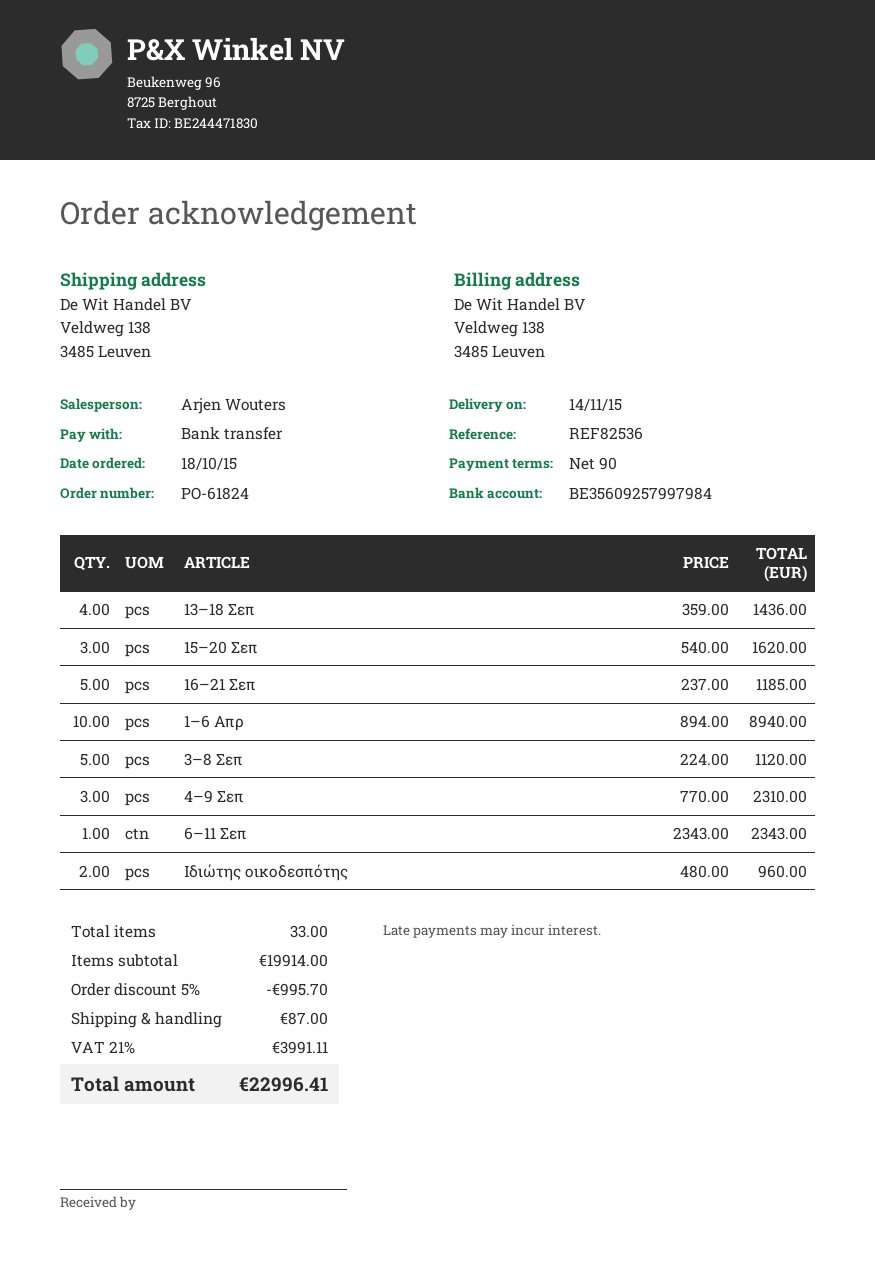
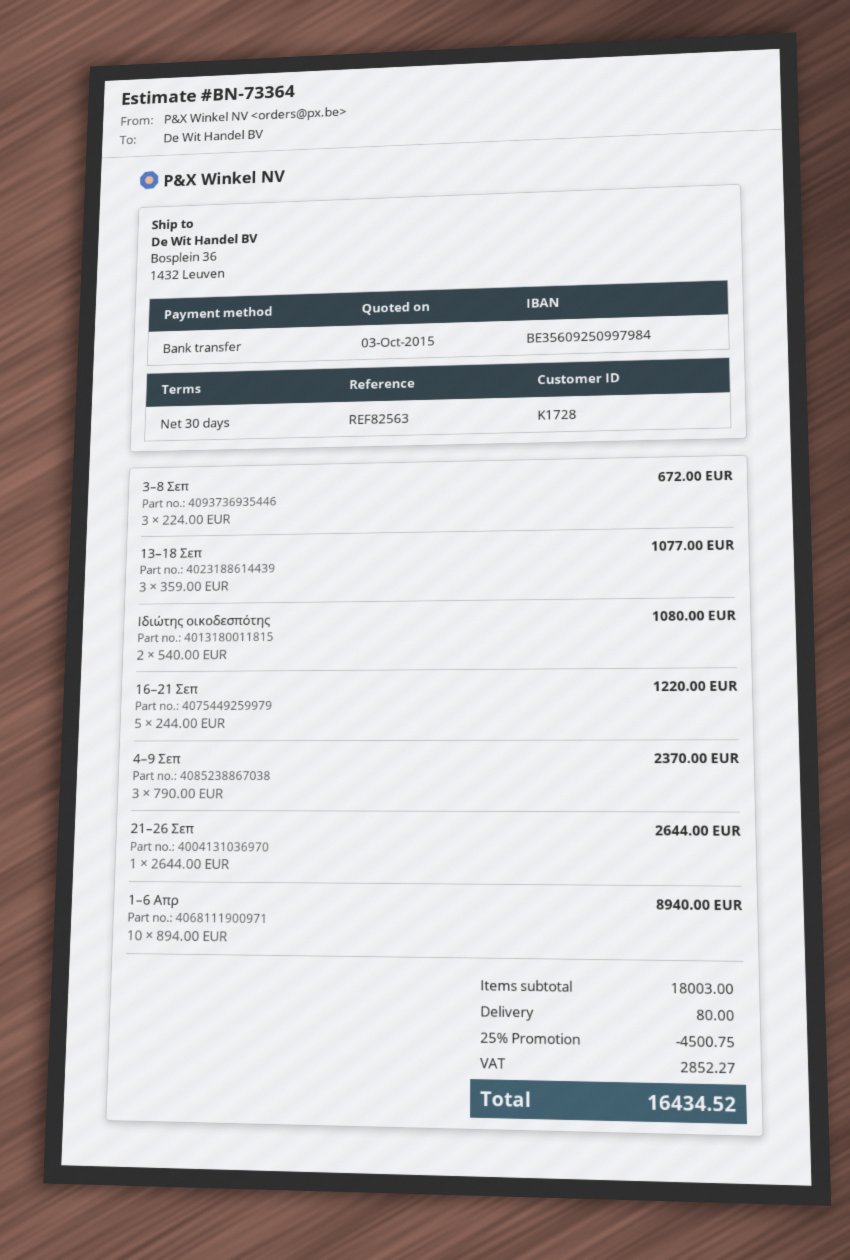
payment terms: 90 days -> 30 days
reference: REF82536 -> REF82563
bank account: BE35609257997984 -> BE35609250997984
ship to: Veldweg 138, 3485 Leuven -> Bosplein 36, 1432 Leuven
13–18 Σεπ: 4 x 359.00 = 1436.00 -> 3 x 359.00 = 1077.00
15–20 Σεπ: 3 x 540.00 = 1620.00 -> none
16–21 Σεπ: 5 x 237.00 = 1185.00 -> 5 x 244.00 = 1220.00
3–8 Σεπ: 5 x 224.00 = 1120.00 -> 3 x 224.00 = 672.00
4–9 Σεπ: 3 x 770.00 = 2310.00 -> 3 x 790.00 = 2370.00
6–11 Σεπ: 1 x 2343.00 = 2343.00 -> none
Ιδιώτης οικοδεσπότης: 2 x 480.00 = 960.00 -> 2 x 540.00 = 1080.00
21–26 Σεπ: none -> 1 x 2644.00 = 2644.00
subtotal: 19914.00 -> 18003.00
discount: 5% = 995.70 -> 25% = 4500.75
shipping: 87.00 -> 80.00
tax: 3991.11 -> 2852.27
total: 22996.41 -> 16434.52

